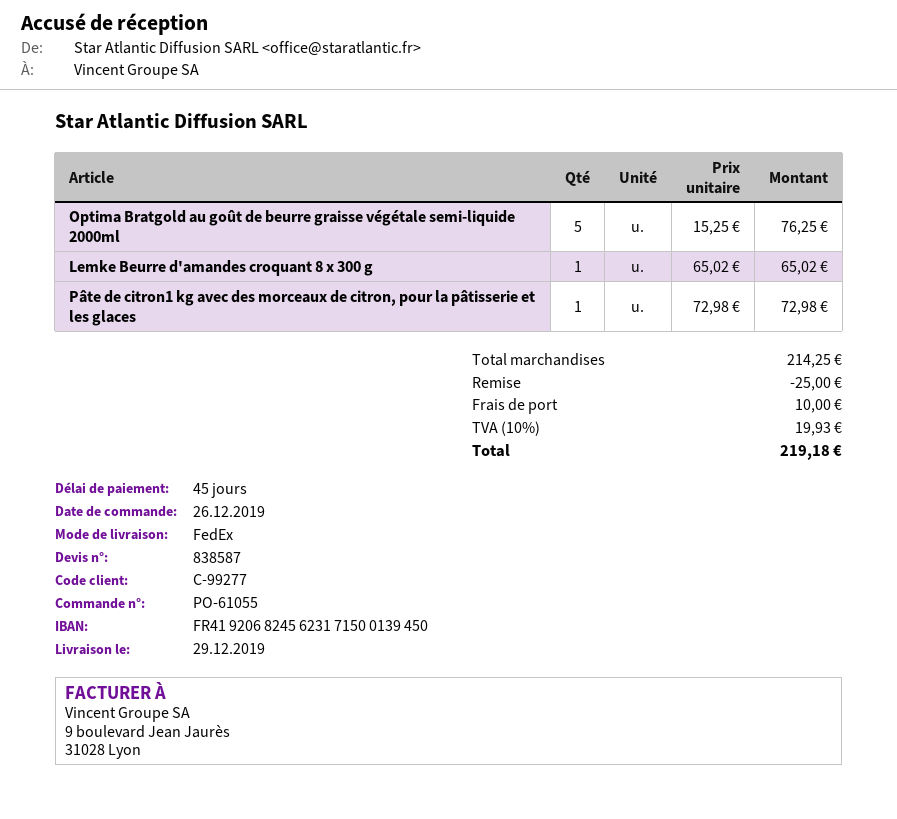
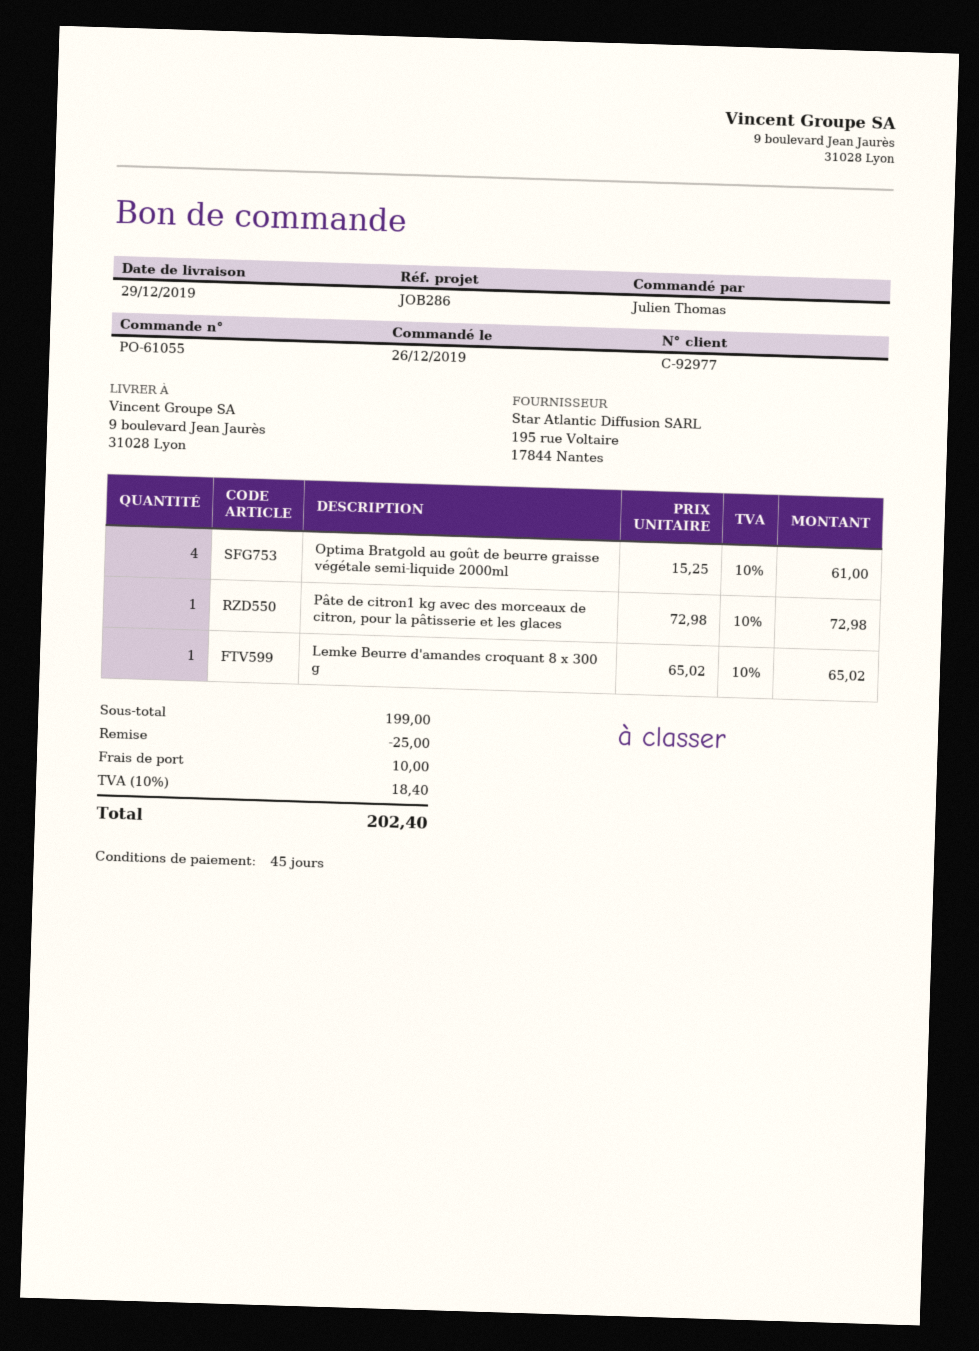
customer number: C-99277 -> C-92977
Optima Bratgold au goût de beurre graisse végétale semi-liquide 2000ml: 5 x 15.25 = 76.25 -> 4 x 15.25 = 61.00
subtotal: 214.25 -> 199.00
tax: 10% = 19.93 -> 10% = 18.40
total: 219.18 -> 202.40

